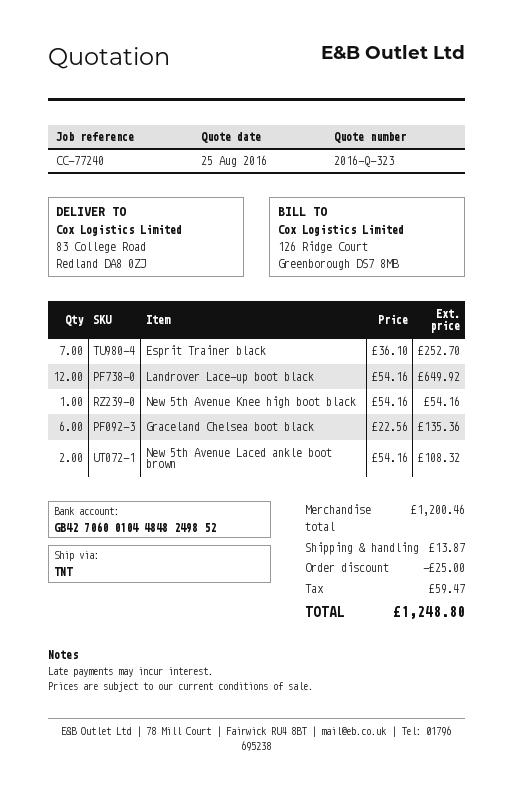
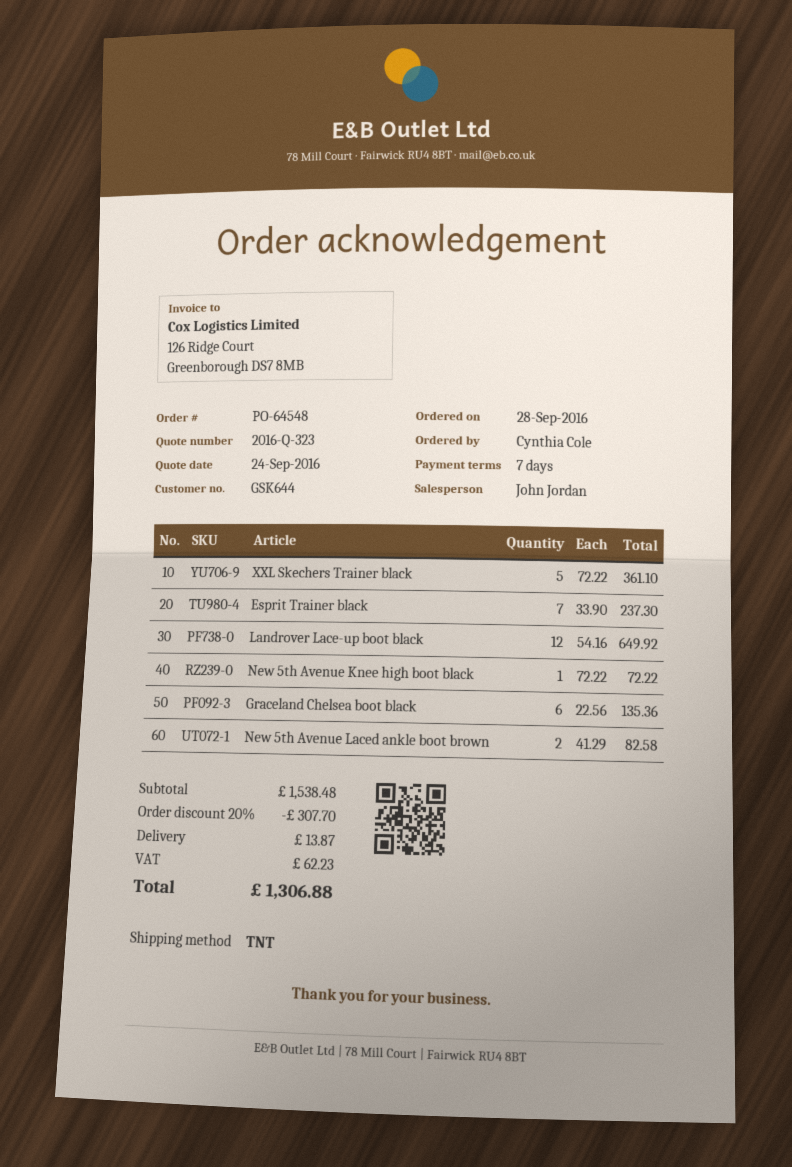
quote date: 2016-08-25 -> 2016-09-24
Esprit Trainer black: 7 x 36.10 = 252.70 -> 7 x 33.90 = 237.30
New 5th Avenue Knee high boot black: 1 x 54.16 = 54.16 -> 1 x 72.22 = 72.22
New 5th Avenue Laced ankle boot brown: 2 x 54.16 = 108.32 -> 2 x 41.29 = 82.58
XXL Skechers Trainer black: none -> 5 x 72.22 = 361.10
subtotal: 1200.46 -> 1538.48
discount: 25.00 -> 307.70
tax: 59.47 -> 62.23
total: 1248.80 -> 1306.88

